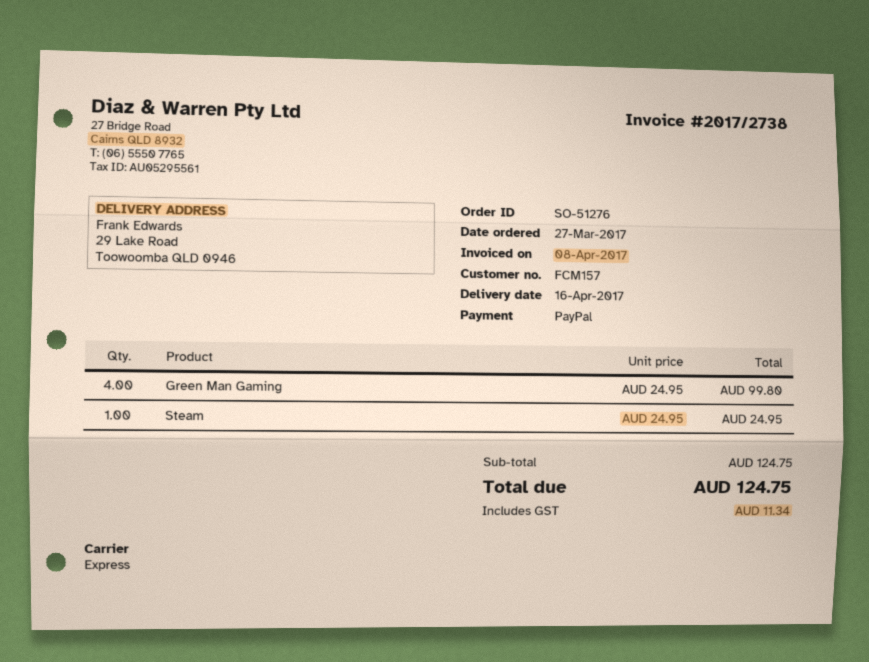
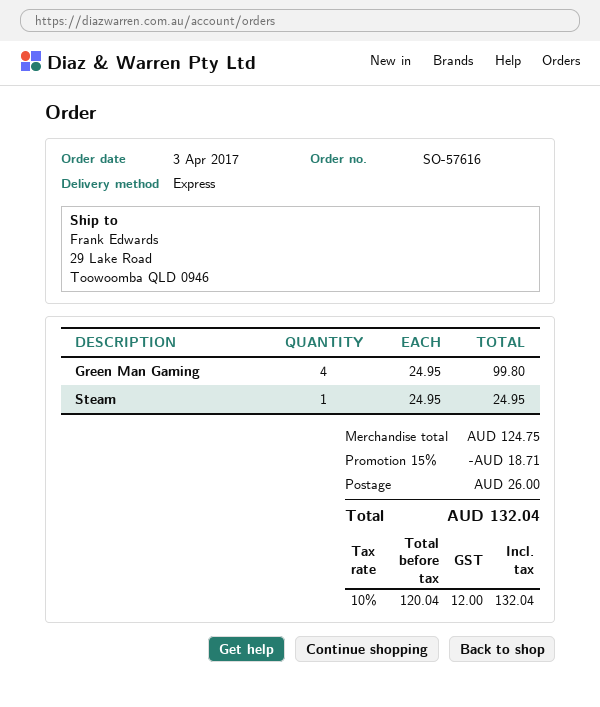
order number: SO-51276 -> SO-57616
order date: 2017-03-27 -> 2017-04-03
discount: none -> 15% = 18.71
shipping: none -> 26.00
tax: 11.34 -> 12.00
total: 124.75 -> 132.04

